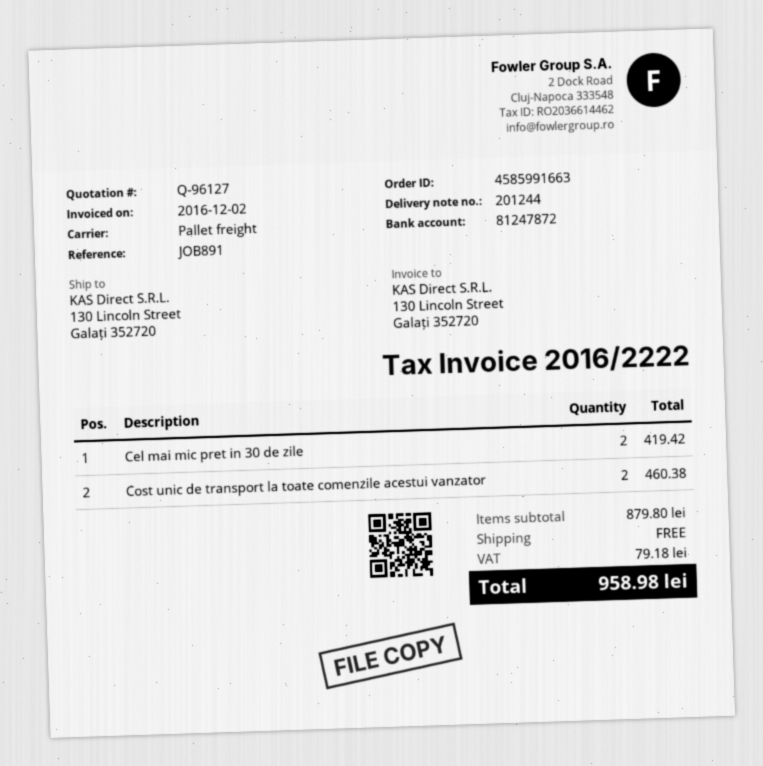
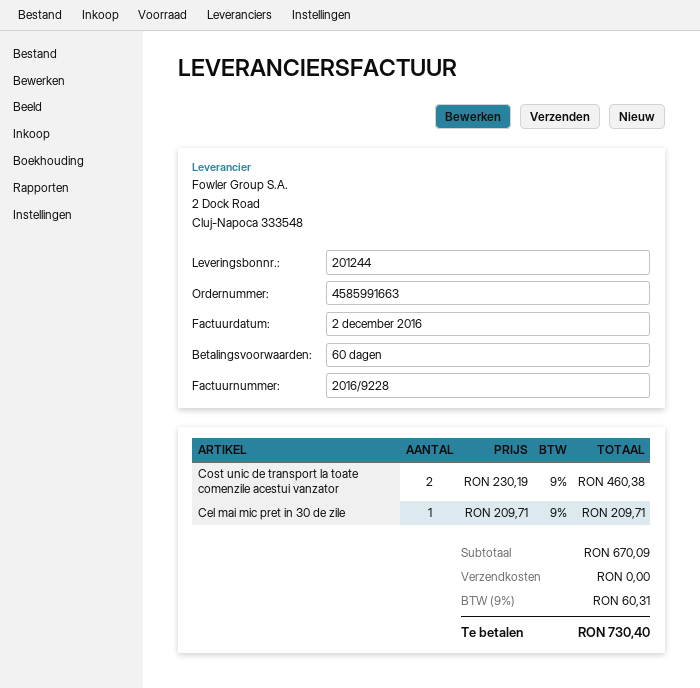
invoice number: 2016/2222 -> 2016/9228
Cel mai mic pret in 30 de zile: 2 for 419.42 -> 1 for 209.71
subtotal: 879.80 -> 670.09
tax: 79.18 -> 60.31
total: 958.98 -> 730.40

